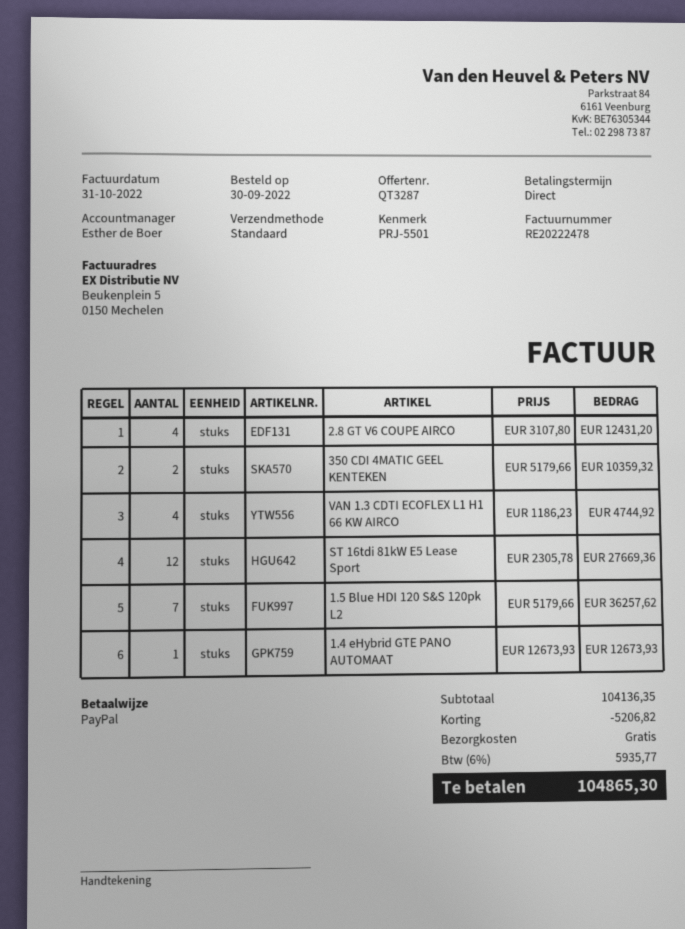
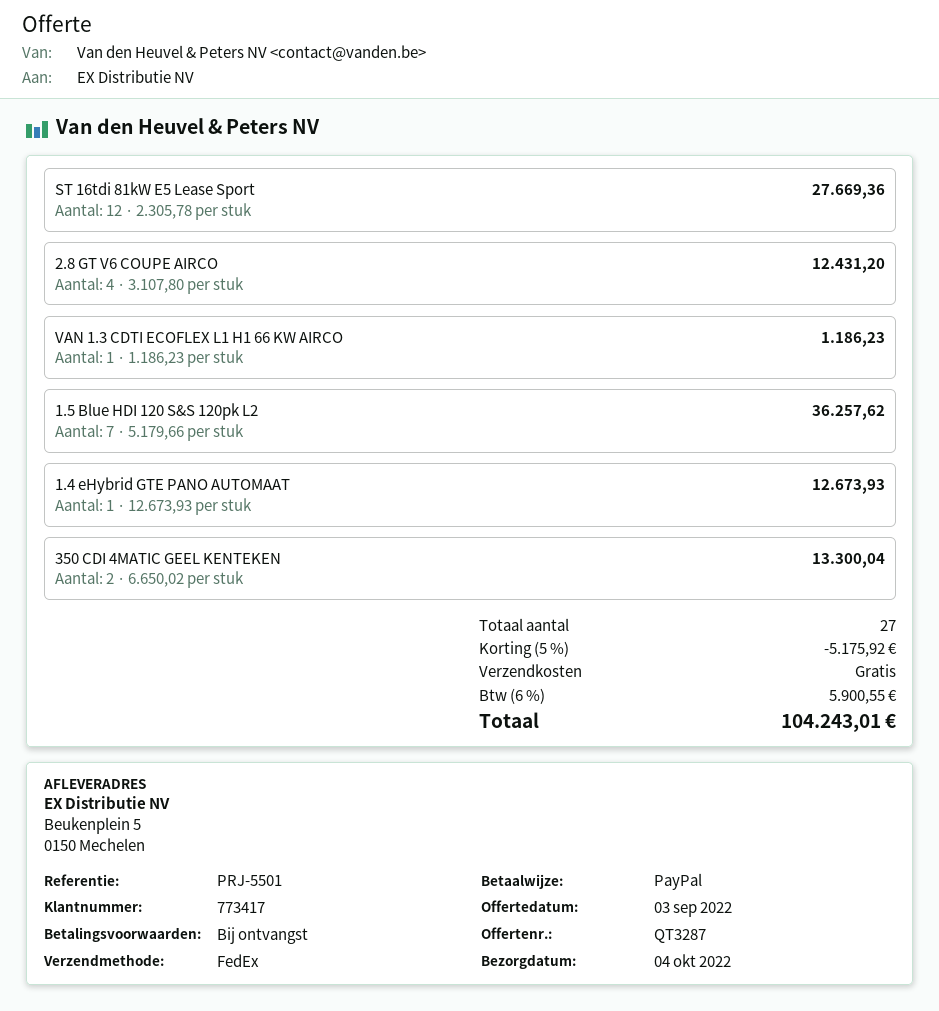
shipping method: standard -> FedEx
350 CDI 4MATIC GEEL KENTEKEN: 2 x 5179.66 = 10359.32 -> 2 x 6650.02 = 13300.04
VAN 1.3 CDTI ECOFLEX L1 H1 66 KW AIRCO: 4 x 1186.23 = 4744.92 -> 1 x 1186.23 = 1186.23
discount: 5206.82 -> 5175.92
tax: 6% = 5935.77 -> 6% = 5900.55
total: 104865.30 -> 104243.01

